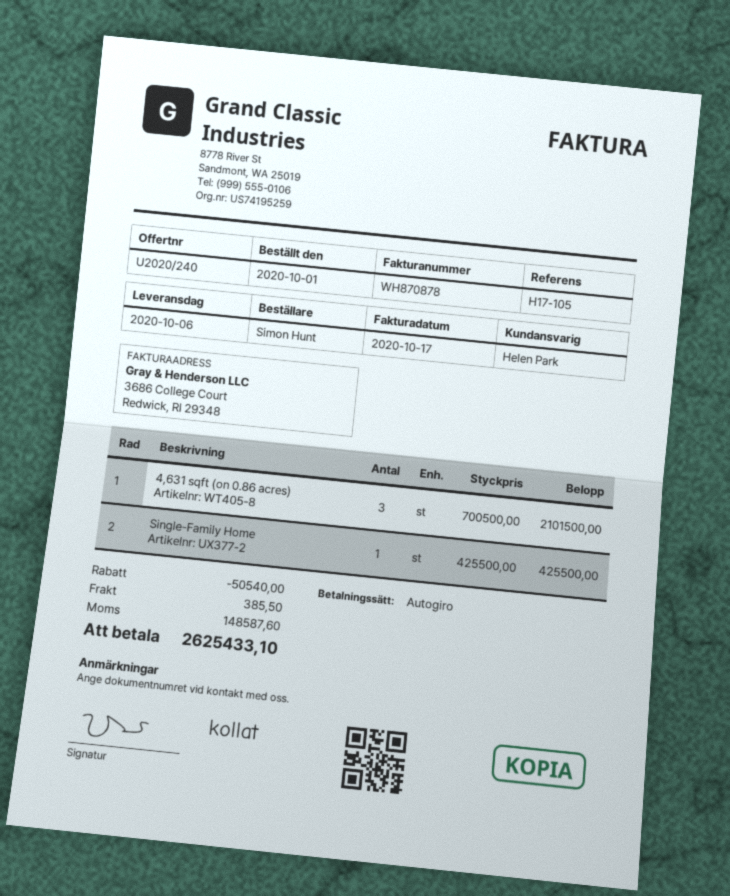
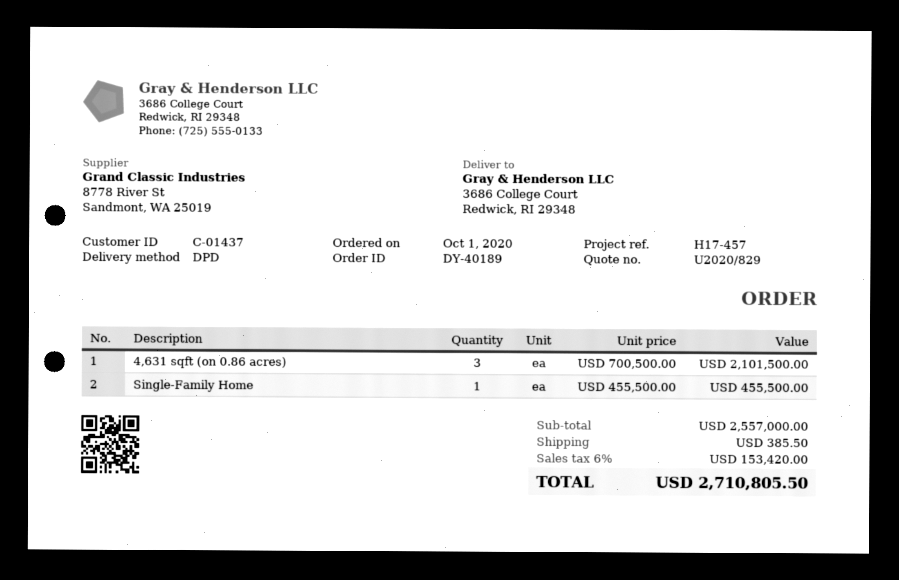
quote number: U2020/240 -> U2020/829
reference: H17-105 -> H17-457
Single-Family Home: 1 x 425500.00 = 425500.00 -> 1 x 455500.00 = 455500.00
discount: 50540.00 -> none
tax: 148587.60 -> 153420.00
total: 2625433.10 -> 2710805.50

